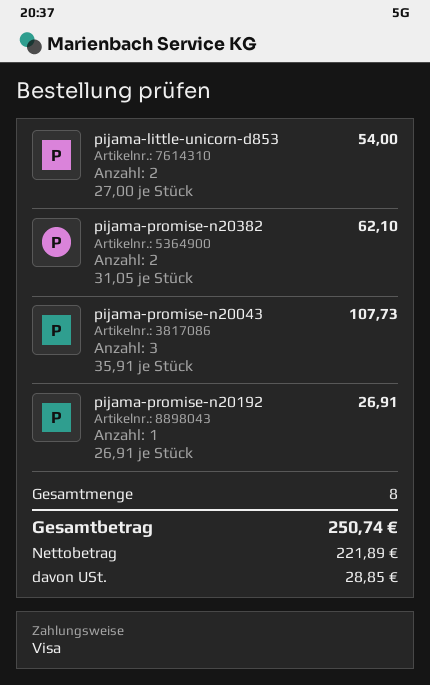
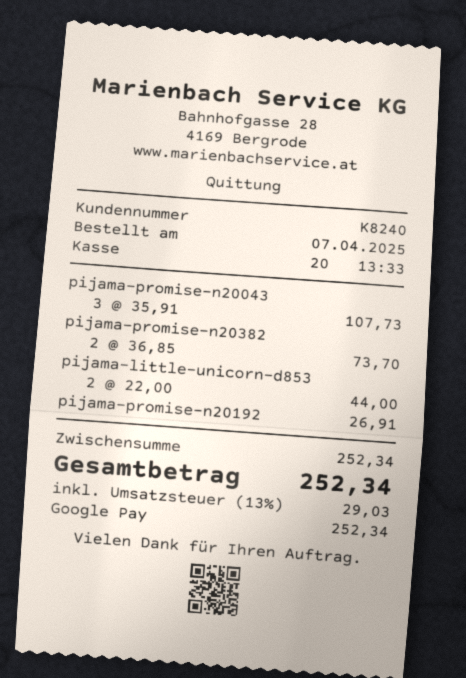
payment method: Visa -> Google Pay
pijama-little-unicorn-d853: 2 x 27.00 = 54.00 -> 2 x 22.00 = 44.00
pijama-promise-n20382: 2 x 31.05 = 62.10 -> 2 x 36.85 = 73.70
tax: 28.85 -> 29.03
total: 250.74 -> 252.34

